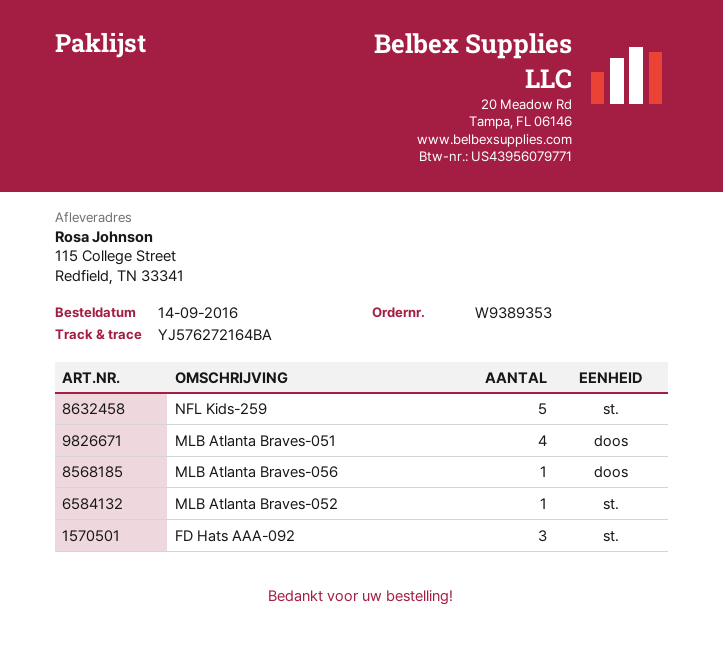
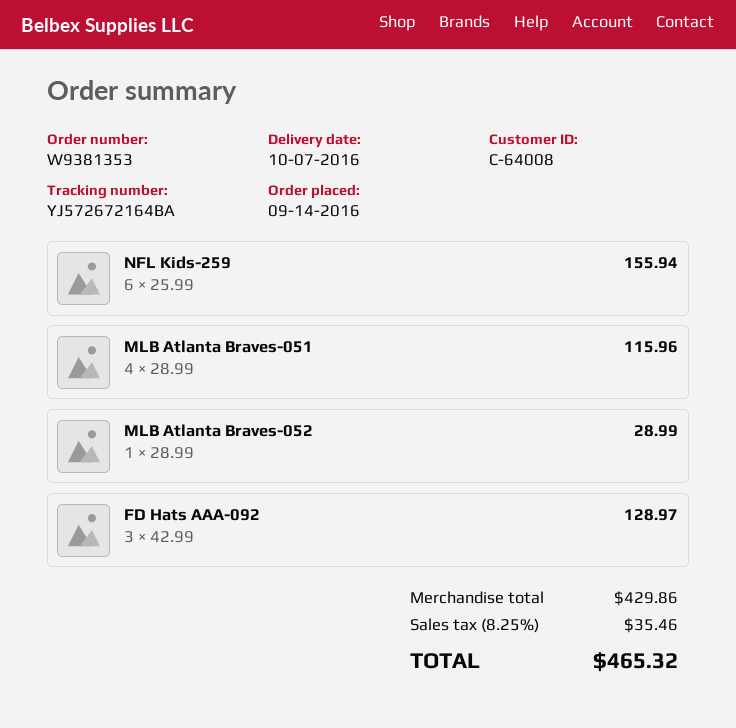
order number: W9389353 -> W9381353
tracking number: YJ576272164BA -> YJ572672164BA
NFL Kids-259: 5 -> 6
MLB Atlanta Braves-056: 1 -> none

